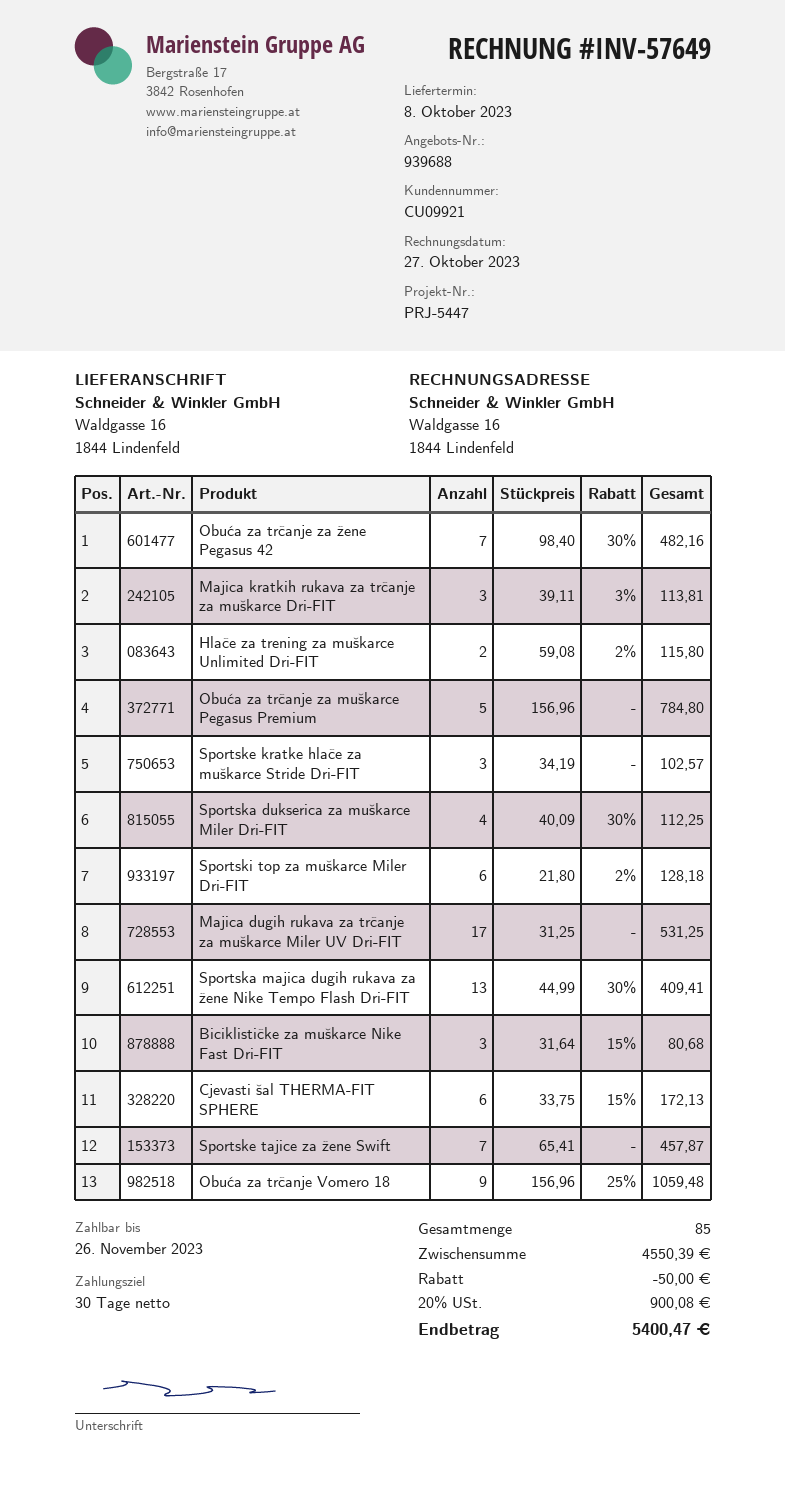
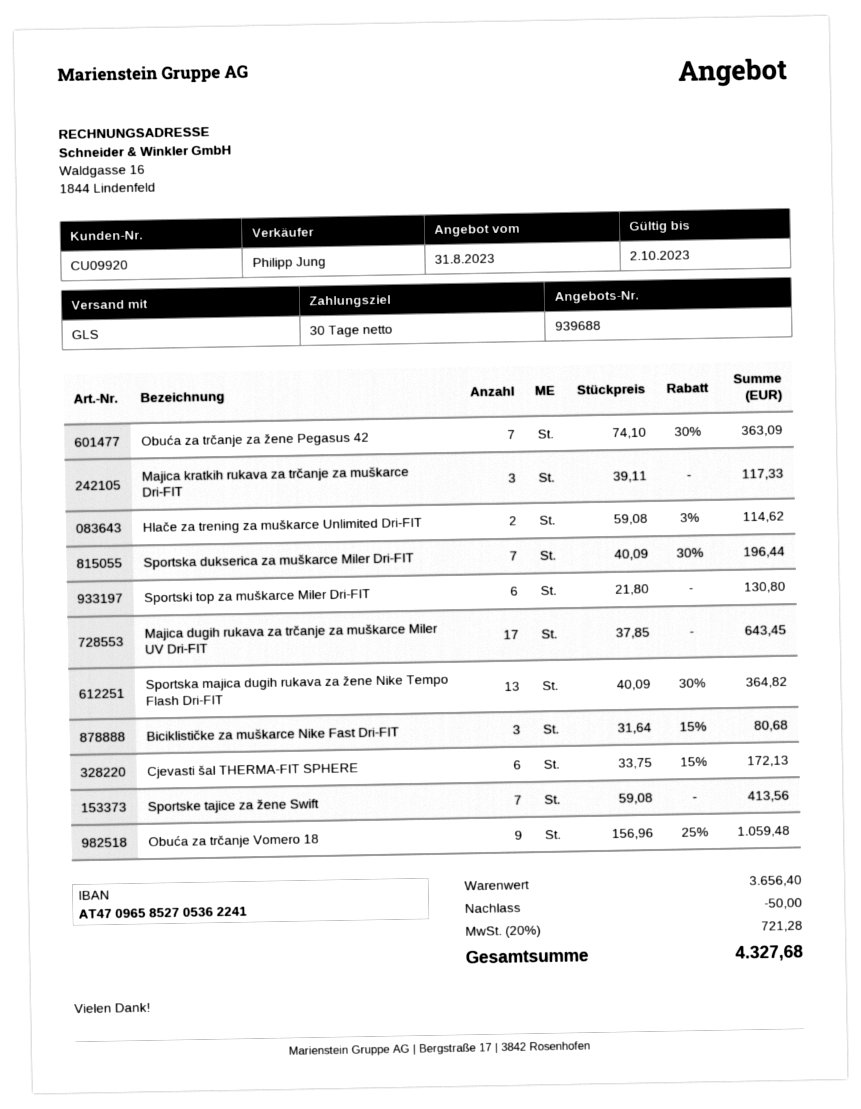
customer number: CU09921 -> CU09920
Obuća za trčanje za žene Pegasus 42: 7 x 98.40 - 30% = 482.16 -> 7 x 74.10 - 30% = 363.09
Majica kratkih rukava za trčanje za muškarce Dri-FIT: 3 x 39.11 - 3% = 113.81 -> 3 x 39.11 = 117.33
Hlače za trening za muškarce Unlimited Dri-FIT: 2 x 59.08 - 2% = 115.80 -> 2 x 59.08 - 3% = 114.62
Obuća za trčanje za muškarce Pegasus Premium: 5 x 156.96 = 784.80 -> none
Sportske kratke hlače za muškarce Stride Dri-FIT: 3 x 34.19 = 102.57 -> none
Sportska dukserica za muškarce Miler Dri-FIT: 4 x 40.09 - 30% = 112.25 -> 7 x 40.09 - 30% = 196.44
Sportski top za muškarce Miler Dri-FIT: 6 x 21.80 - 2% = 128.18 -> 6 x 21.80 = 130.80
Majica dugih rukava za trčanje za muškarce Miler UV Dri-FIT: 17 x 31.25 = 531.25 -> 17 x 37.85 = 643.45
Sportska majica dugih rukava za žene Nike Tempo Flash Dri-FIT: 13 x 44.99 - 30% = 409.41 -> 13 x 40.09 - 30% = 364.82
Sportske tajice za žene Swift: 7 x 65.41 = 457.87 -> 7 x 59.08 = 413.56
subtotal: 4550.39 -> 3656.40
tax: 20% = 900.08 -> 20% = 721.28
total: 5400.47 -> 4327.68

